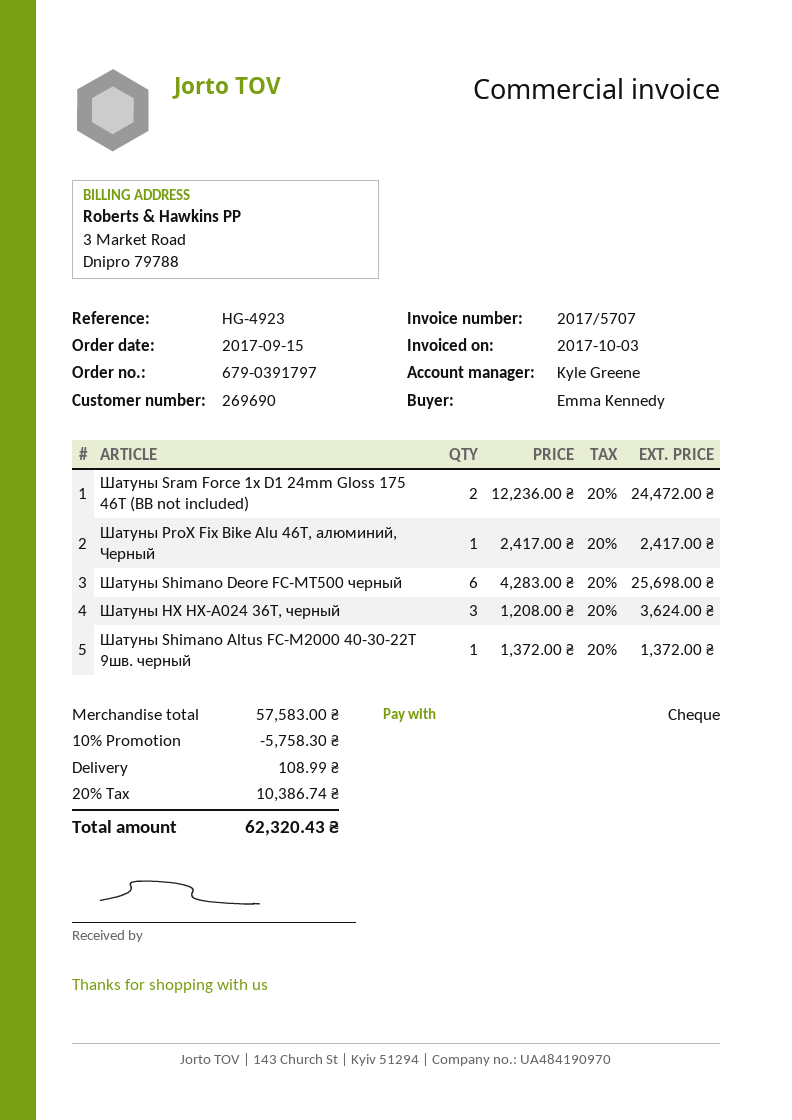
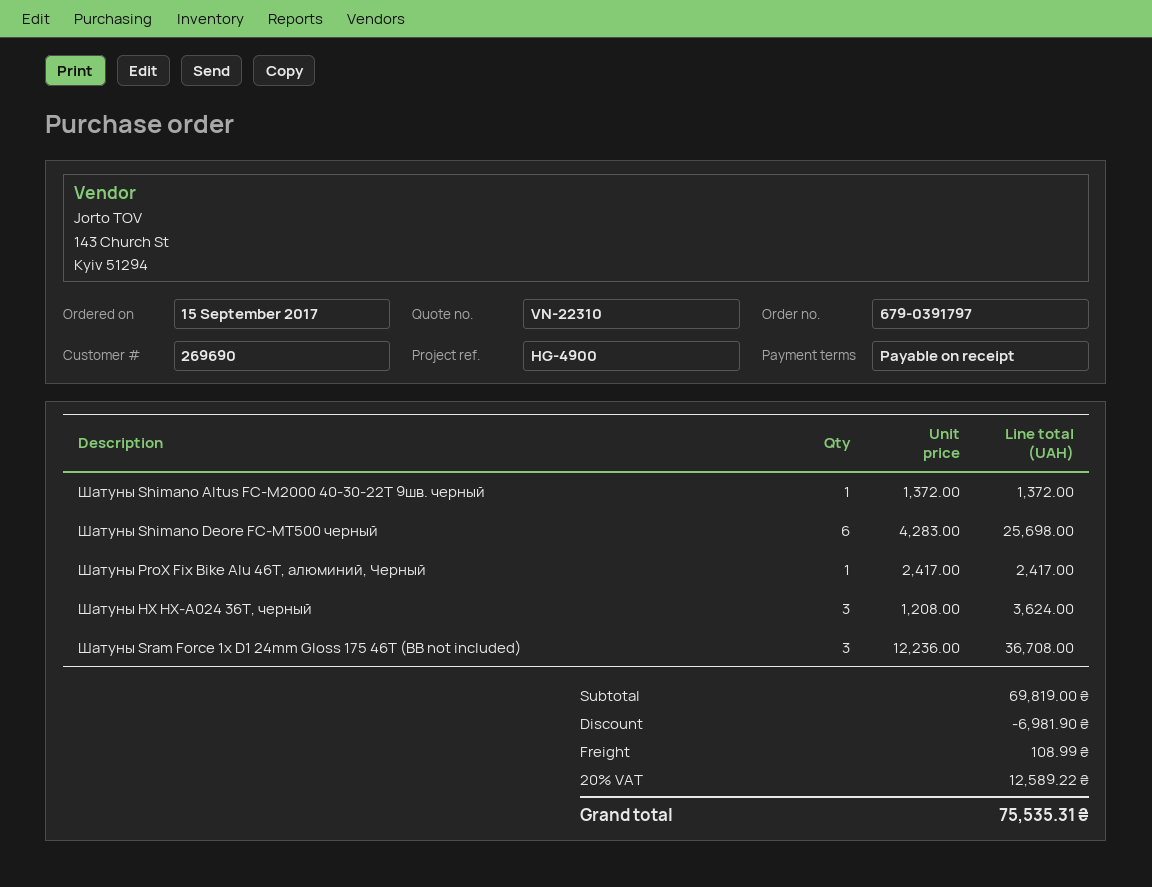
reference: HG-4923 -> HG-4900
Шатуны Sram Force 1x D1 24mm Gloss 175 46T (BB not included): 2 x 12236.00 = 24472.00 -> 3 x 12236.00 = 36708.00
subtotal: 57583.00 -> 69819.00
discount: 5758.30 -> 6981.90
tax: 20% = 10386.74 -> 20% = 12589.22
total: 62320.43 -> 75535.31

